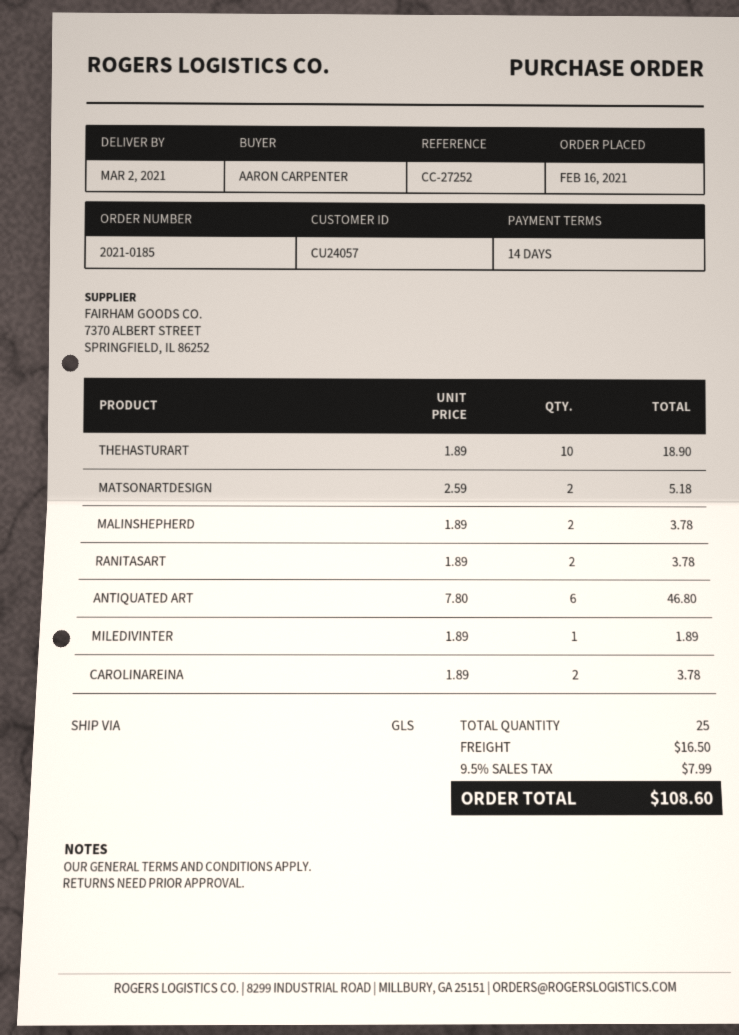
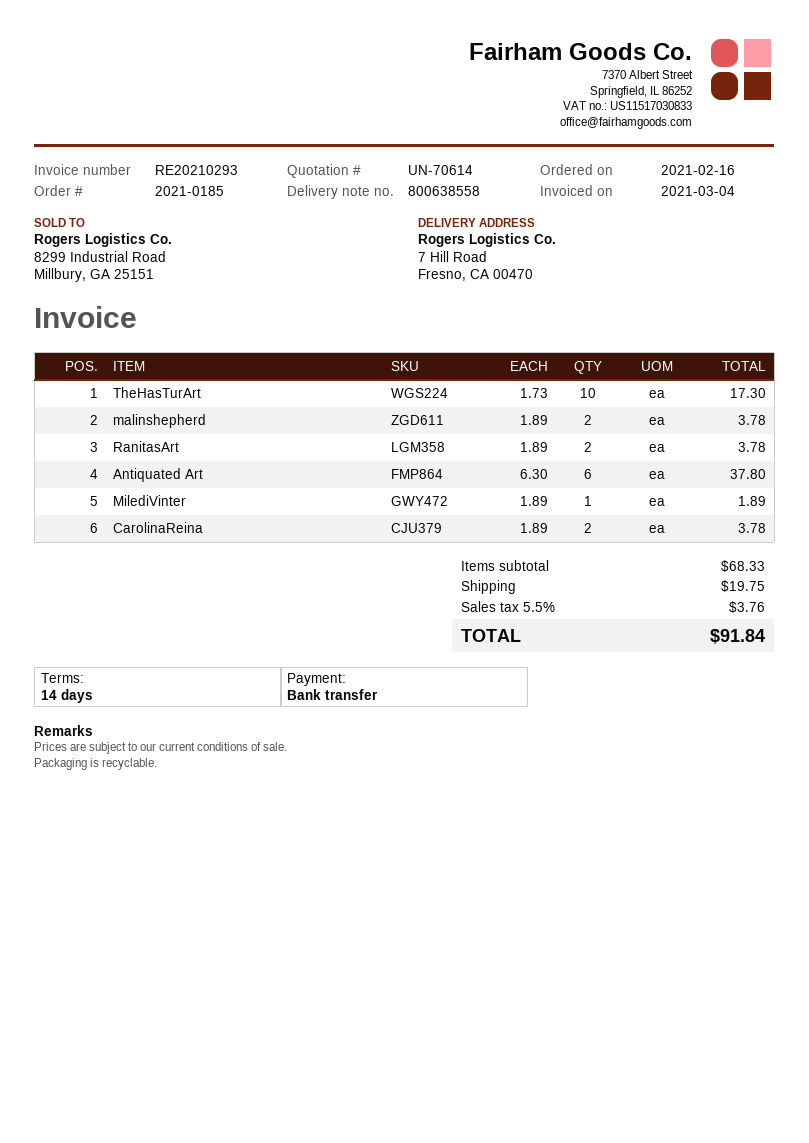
THEHASTURART: 10 x 1.89 = 18.90 -> 10 x 1.73 = 17.30
MATSONARTDESIGN: 2 x 2.59 = 5.18 -> none
ANTIQUATED ART: 6 x 7.80 = 46.80 -> 6 x 6.30 = 37.80
shipping: 16.50 -> 19.75
tax: 9.5% = 7.99 -> 5.5% = 3.76
total: 108.60 -> 91.84

